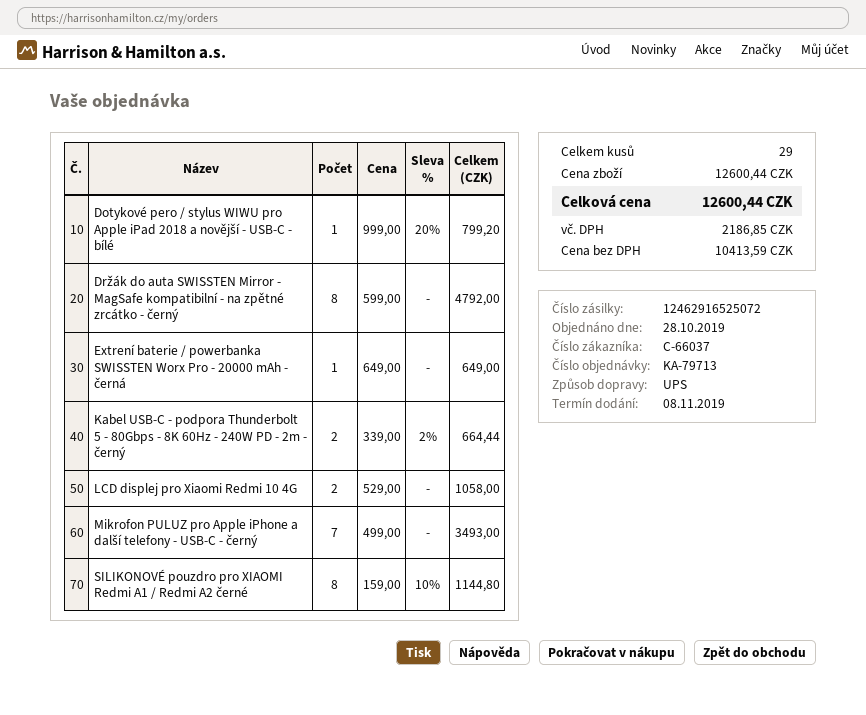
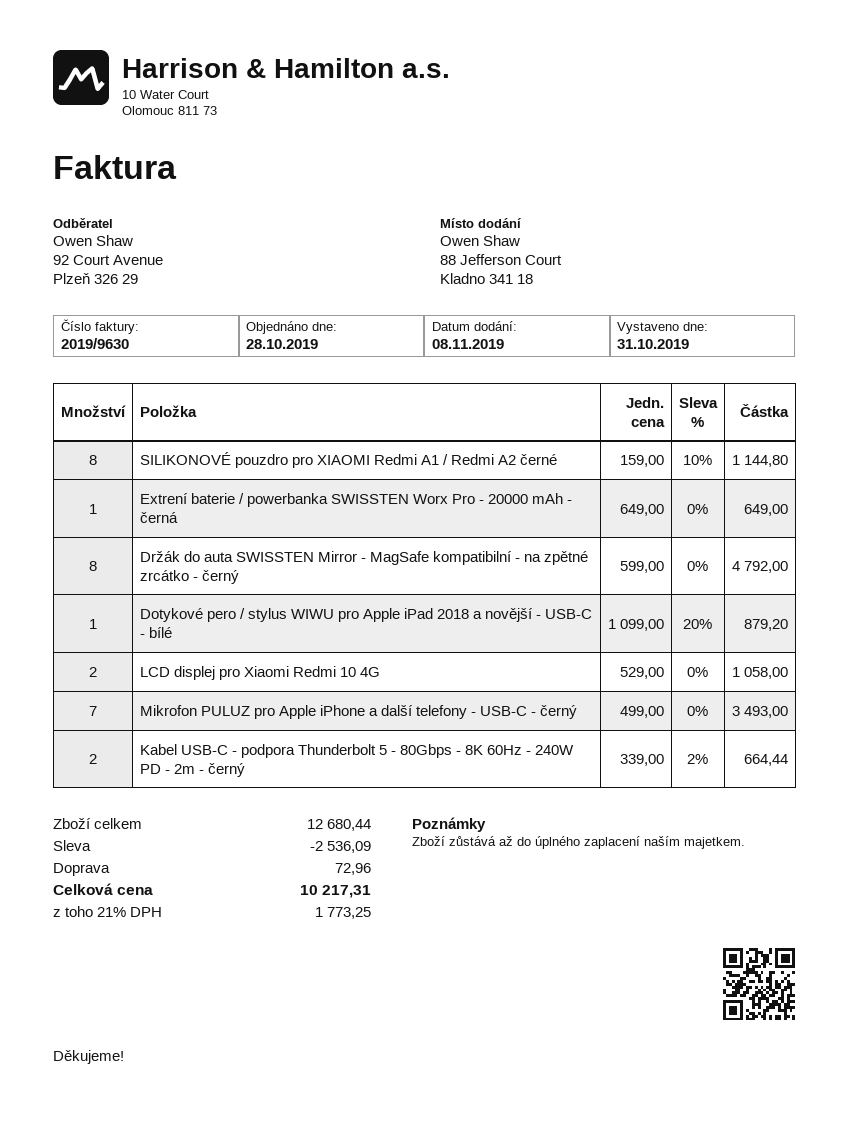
Dotykové pero / stylus WIWU pro Apple iPad 2018 a novější - USB-C - bílé: 1 x 999.00 - 20% = 799.20 -> 1 x 1099.00 - 20% = 879.20
subtotal: 12600.44 -> 12680.44
discount: none -> 2536.09
shipping: none -> 72.96
tax: 2186.85 -> 1773.25
total: 12600.44 -> 10217.31

